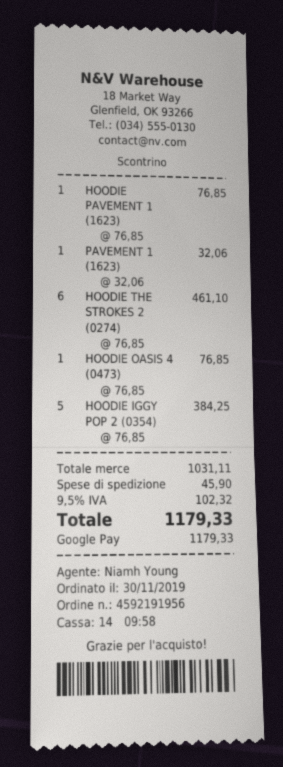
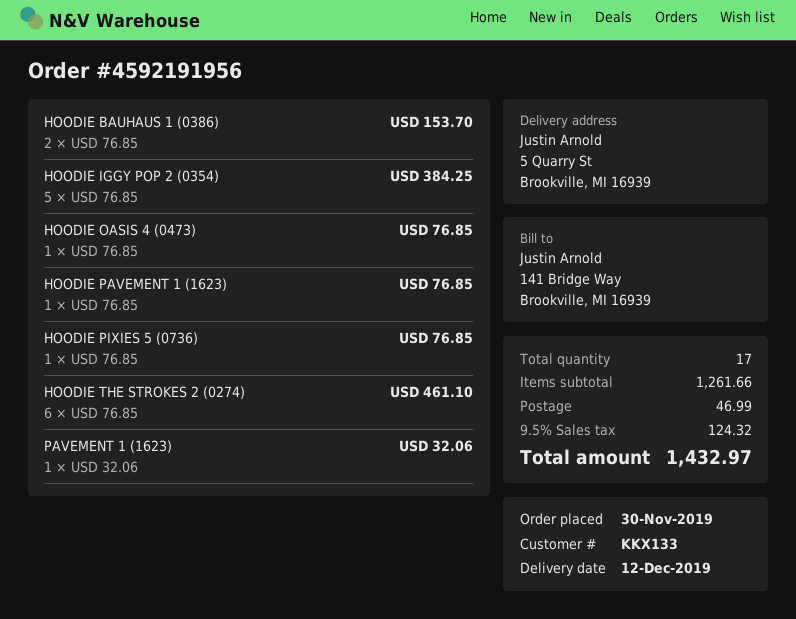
HOODIE BAUHAUS 1 (0386): none -> 2 x 76.85 = 153.70
HOODIE PIXIES 5 (0736): none -> 1 x 76.85 = 76.85
subtotal: 1031.11 -> 1261.66
shipping: 45.90 -> 46.99
tax: 9.5% = 102.32 -> 9.5% = 124.32
total: 1179.33 -> 1432.97

